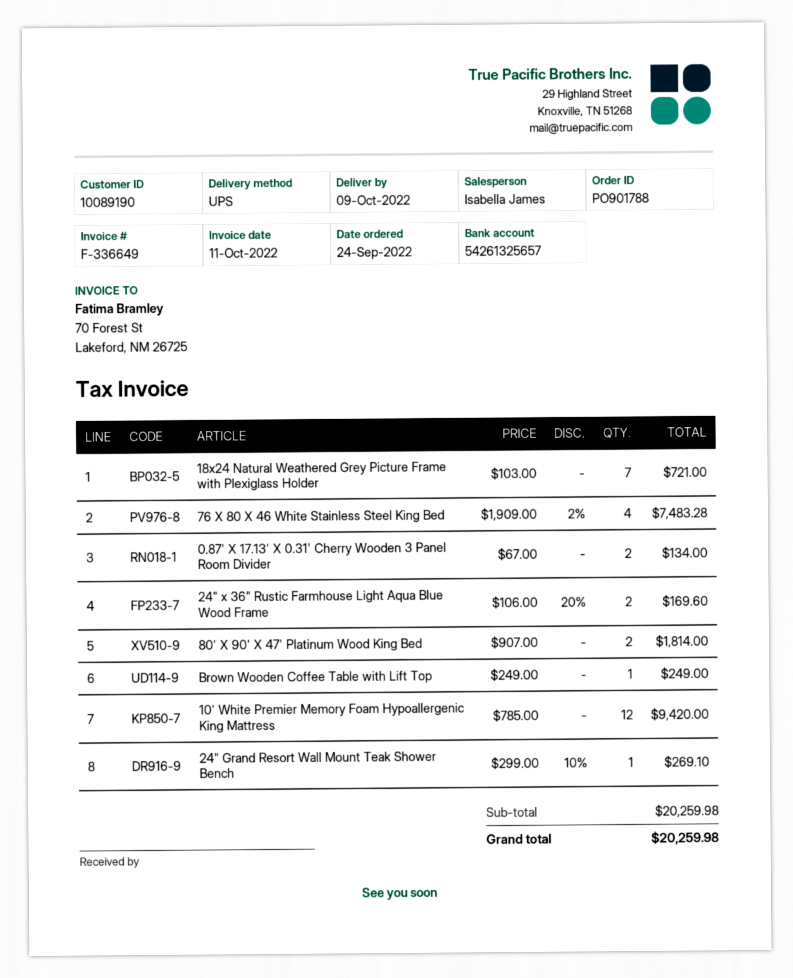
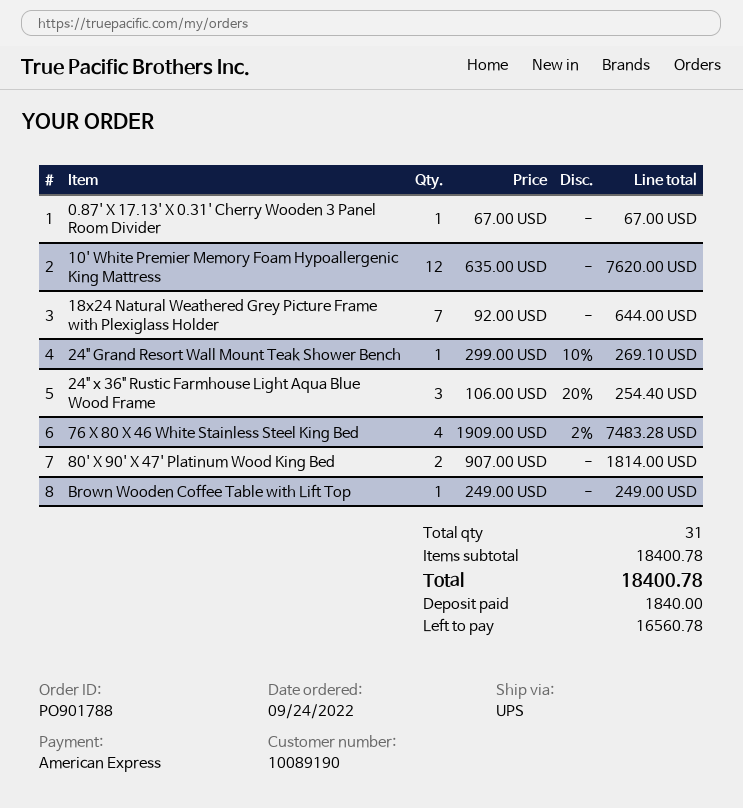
18x24 Natural Weathered Grey Picture Frame with Plexiglass Holder: 7 x 103.00 = 721.00 -> 7 x 92.00 = 644.00
0.87' X 17.13' X 0.31' Cherry Wooden 3 Panel Room Divider: 2 x 67.00 = 134.00 -> 1 x 67.00 = 67.00
24" x 36" Rustic Farmhouse Light Aqua Blue Wood Frame: 2 x 106.00 - 20% = 169.60 -> 3 x 106.00 - 20% = 254.40
10' White Premier Memory Foam Hypoallergenic King Mattress: 12 x 785.00 = 9420.00 -> 12 x 635.00 = 7620.00
subtotal: 20259.98 -> 18400.78
total: 20259.98 -> 18400.78

